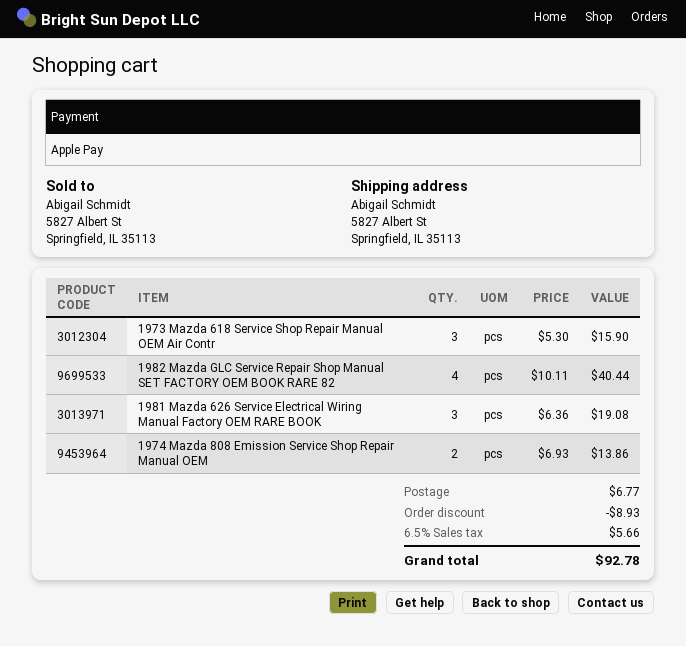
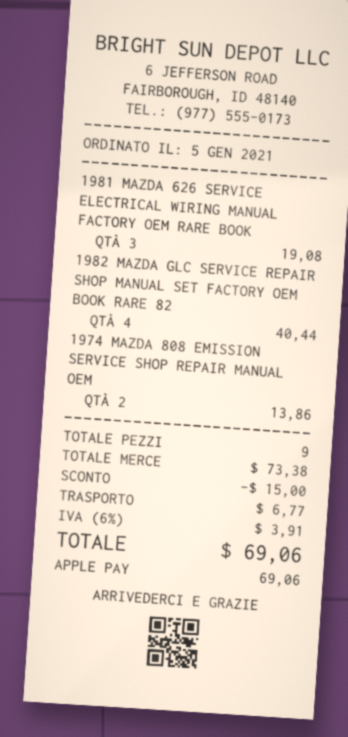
1973 Mazda 618 Service Shop Repair Manual OEM Air Contr: 3 for 15.90 -> none
discount: 8.93 -> 15.00
tax: 6.5% = 5.66 -> 6% = 3.91
total: 92.78 -> 69.06

